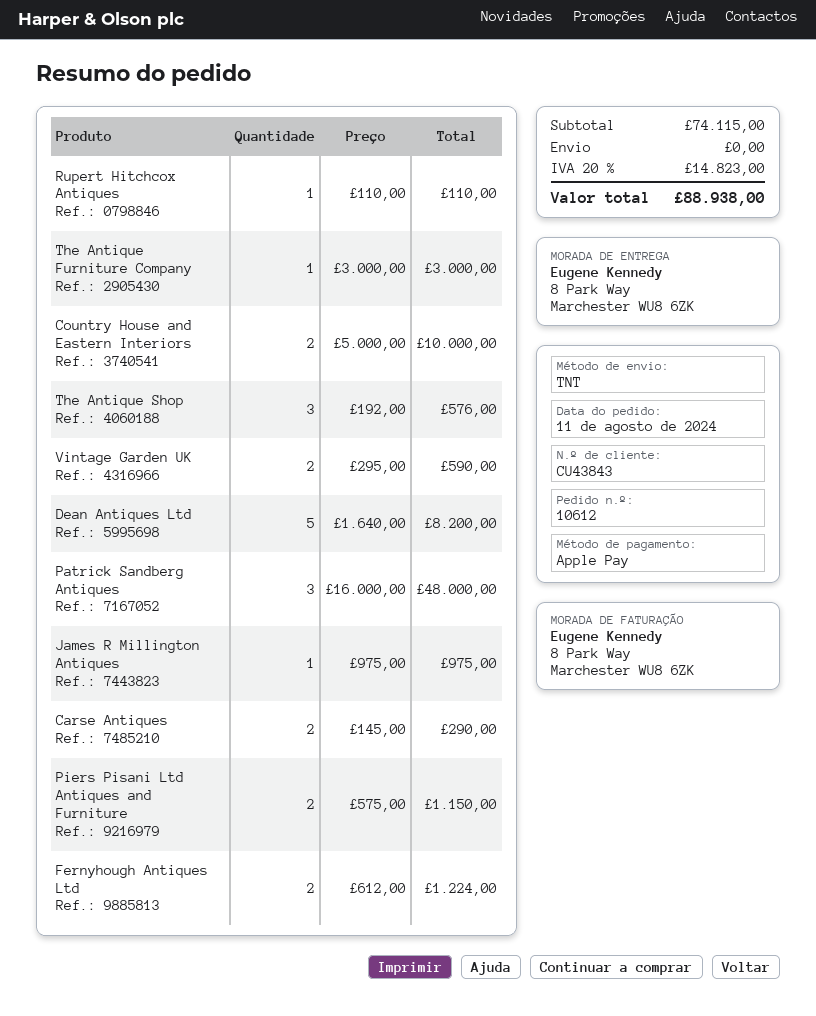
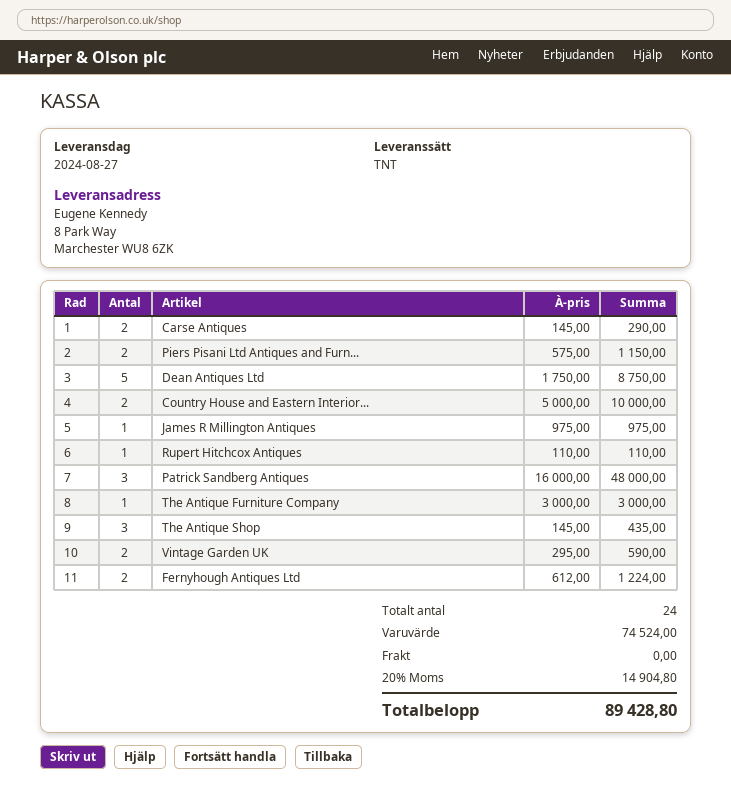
The Antique Shop: 3 x 192.00 = 576.00 -> 3 x 145.00 = 435.00
Dean Antiques Ltd: 5 x 1640.00 = 8200.00 -> 5 x 1750.00 = 8750.00
subtotal: 74115.00 -> 74524.00
tax: 20% = 14823.00 -> 20% = 14904.80
total: 88938.00 -> 89428.80

